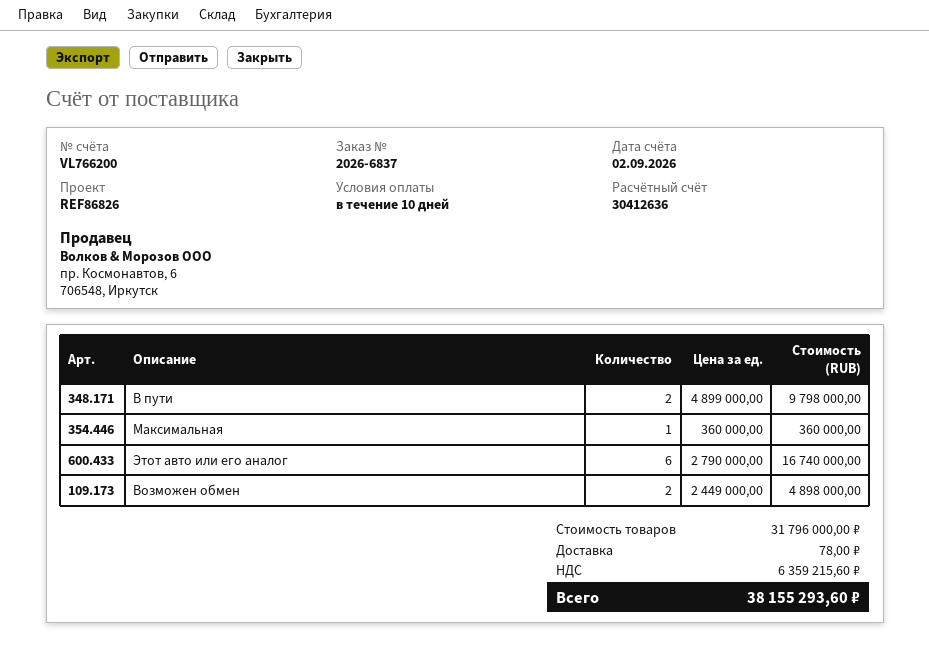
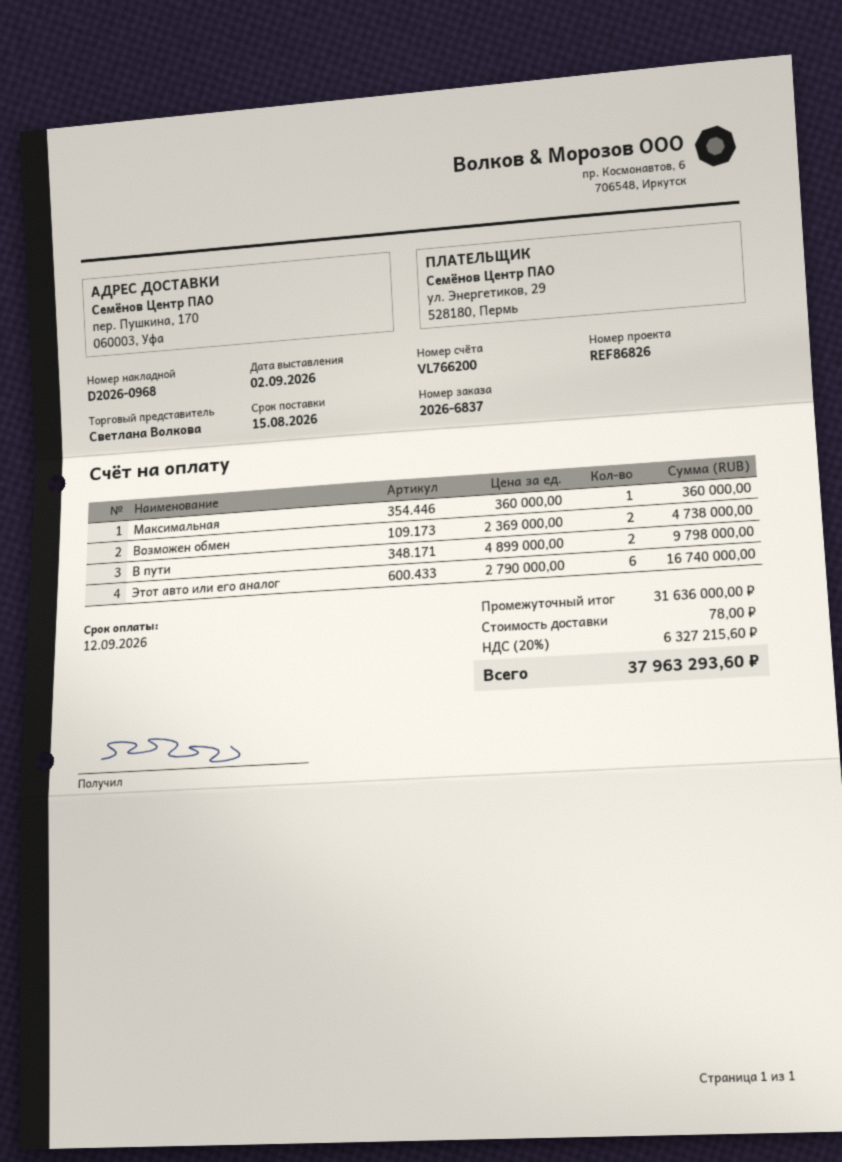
Возможен обмен: 2 x 2449000.00 = 4898000.00 -> 2 x 2369000.00 = 4738000.00
subtotal: 31796000.00 -> 31636000.00
tax: 6359215.60 -> 6327215.60
total: 38155293.60 -> 37963293.60

